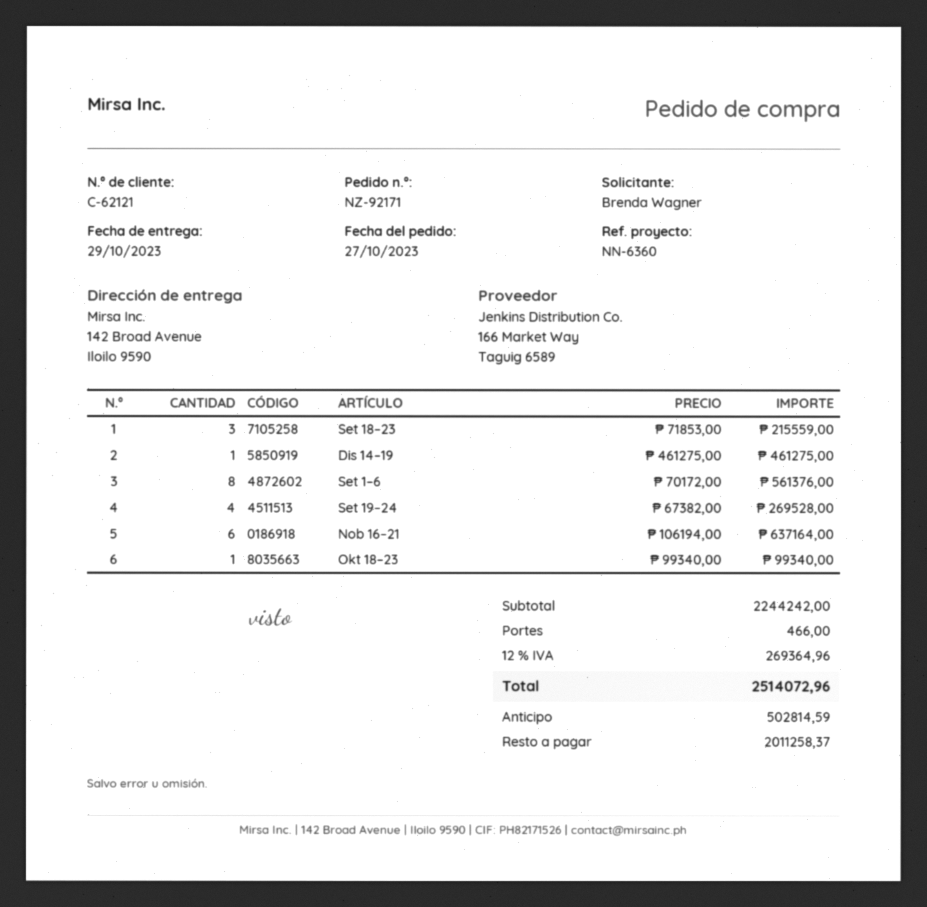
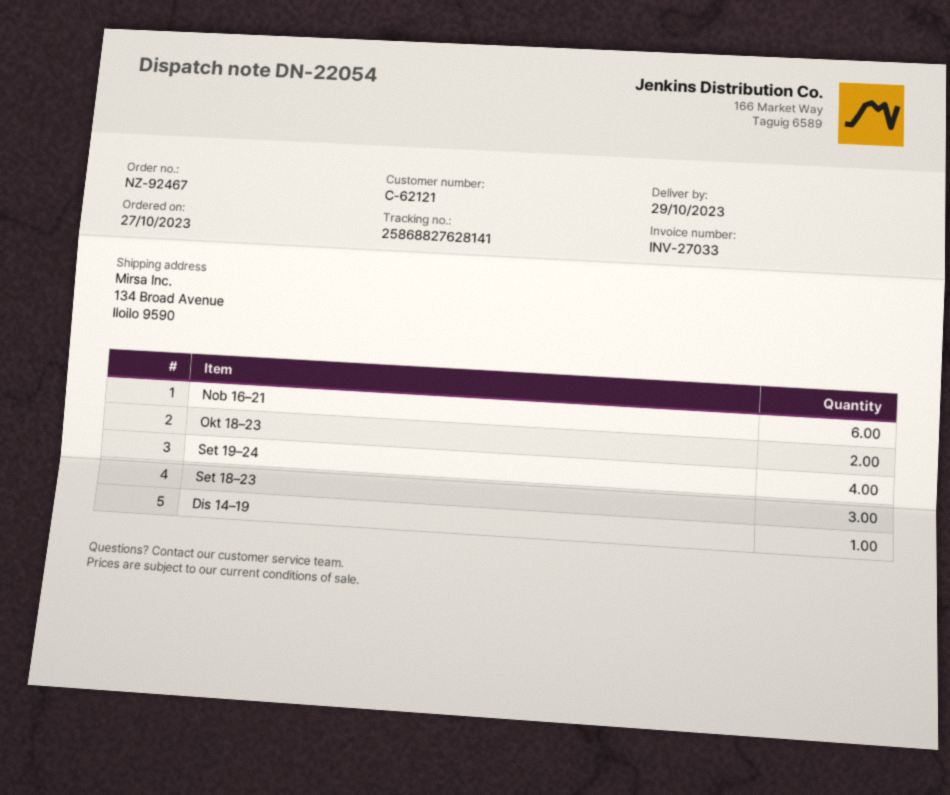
order number: NZ-92171 -> NZ-92467
ship to: 142 Broad Avenue, Iloilo 9590 -> 134 Broad Avenue, Iloilo 9590
Set 1–6: 8 -> none
Okt 18–23: 1 -> 2

